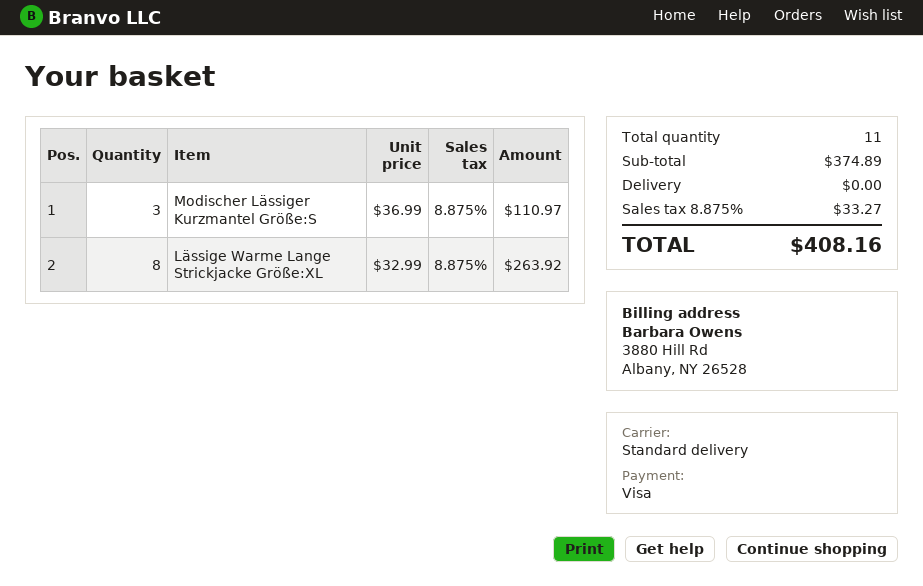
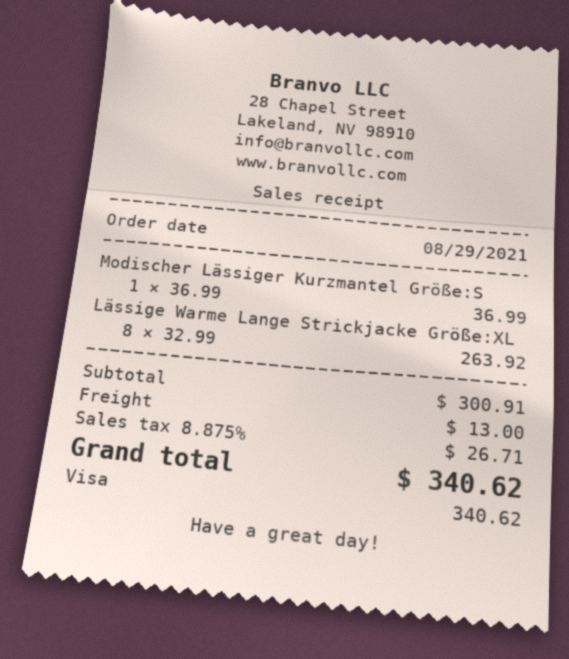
Modischer Lässiger Kurzmantel Größe:S: 3 x 36.99 = 110.97 -> 1 x 36.99 = 36.99
subtotal: 374.89 -> 300.91
shipping: 0.00 -> 13.00
tax: 8.875% = 33.27 -> 8.875% = 26.71
total: 408.16 -> 340.62

